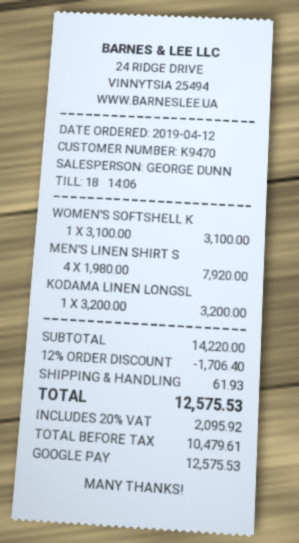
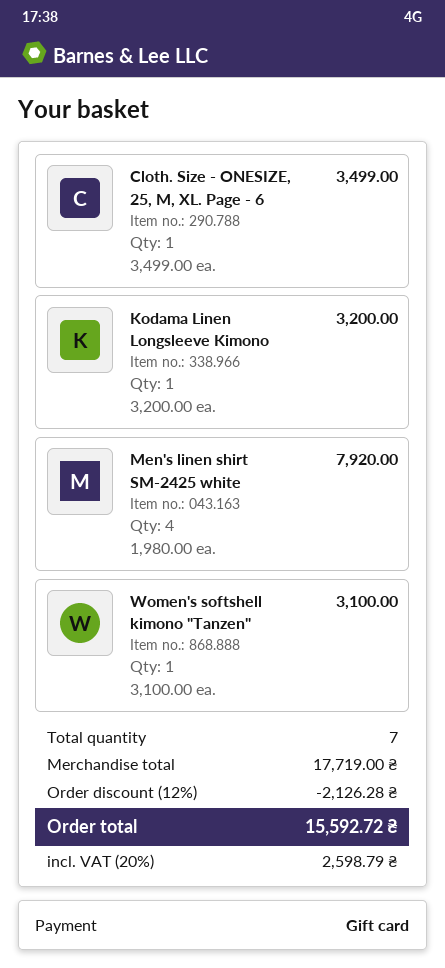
payment method: Google Pay -> gift card
Cloth. Size - ONESIZE, 25, M, XL. Page - 6: none -> 1 x 3499.00 = 3499.00
subtotal: 14220.00 -> 17719.00
discount: 12% = 1706.40 -> 12% = 2126.28
shipping: 61.93 -> none
tax: 20% = 2095.92 -> 20% = 2598.79
total: 12575.53 -> 15592.72

